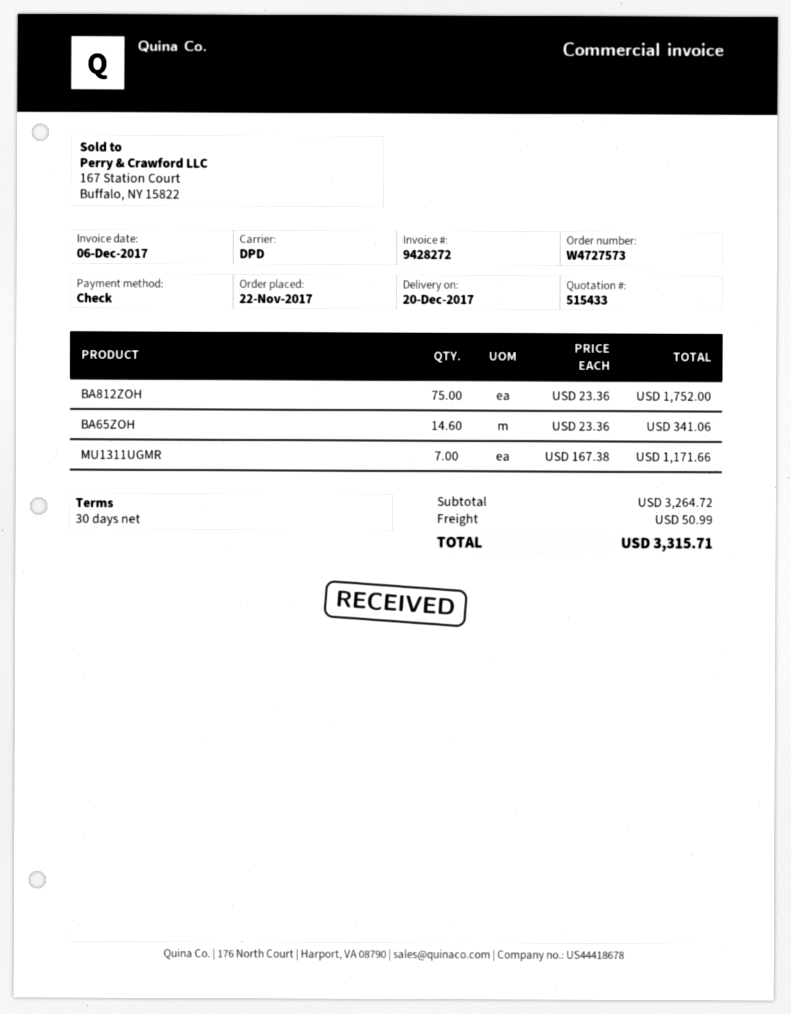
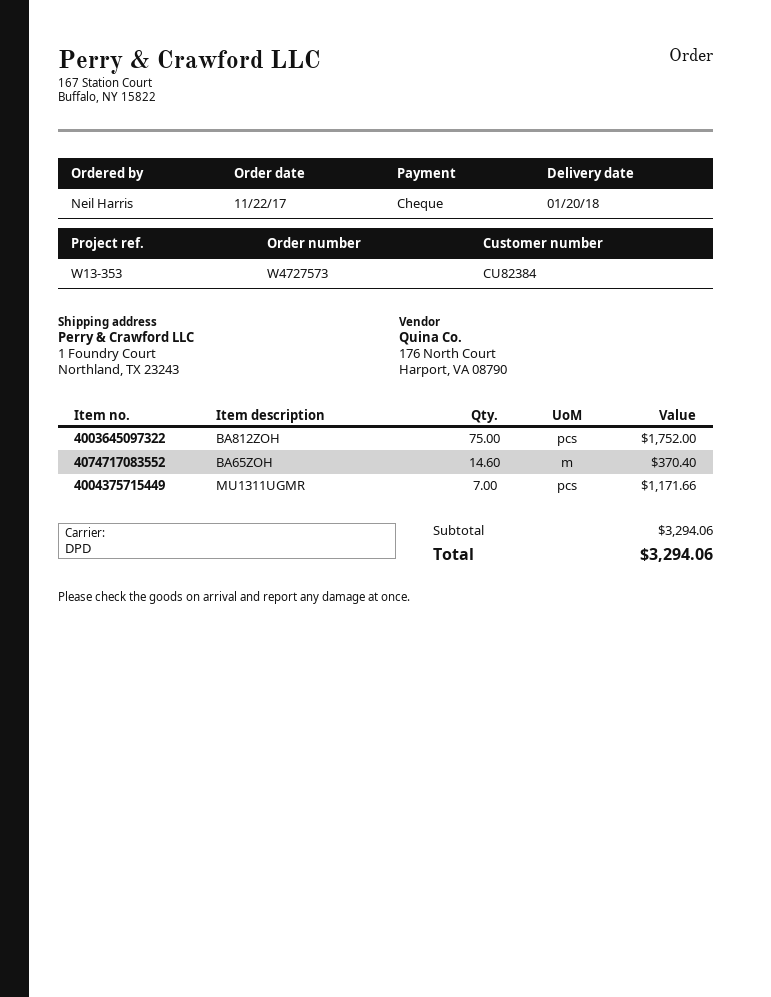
delivery date: 2017-12-20 -> 2018-01-20
BA65ZOH: 14.6 for 341.06 -> 14.6 for 370.40
subtotal: 3264.72 -> 3294.06
shipping: 50.99 -> none
total: 3315.71 -> 3294.06

